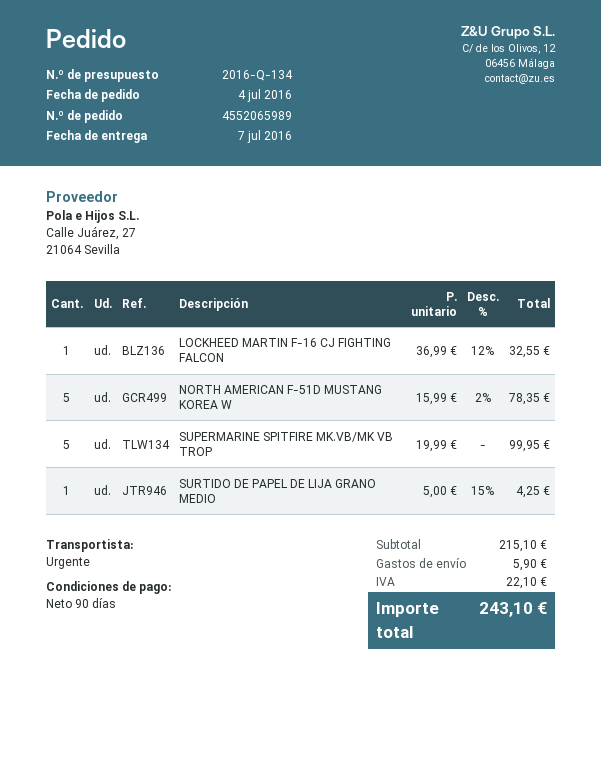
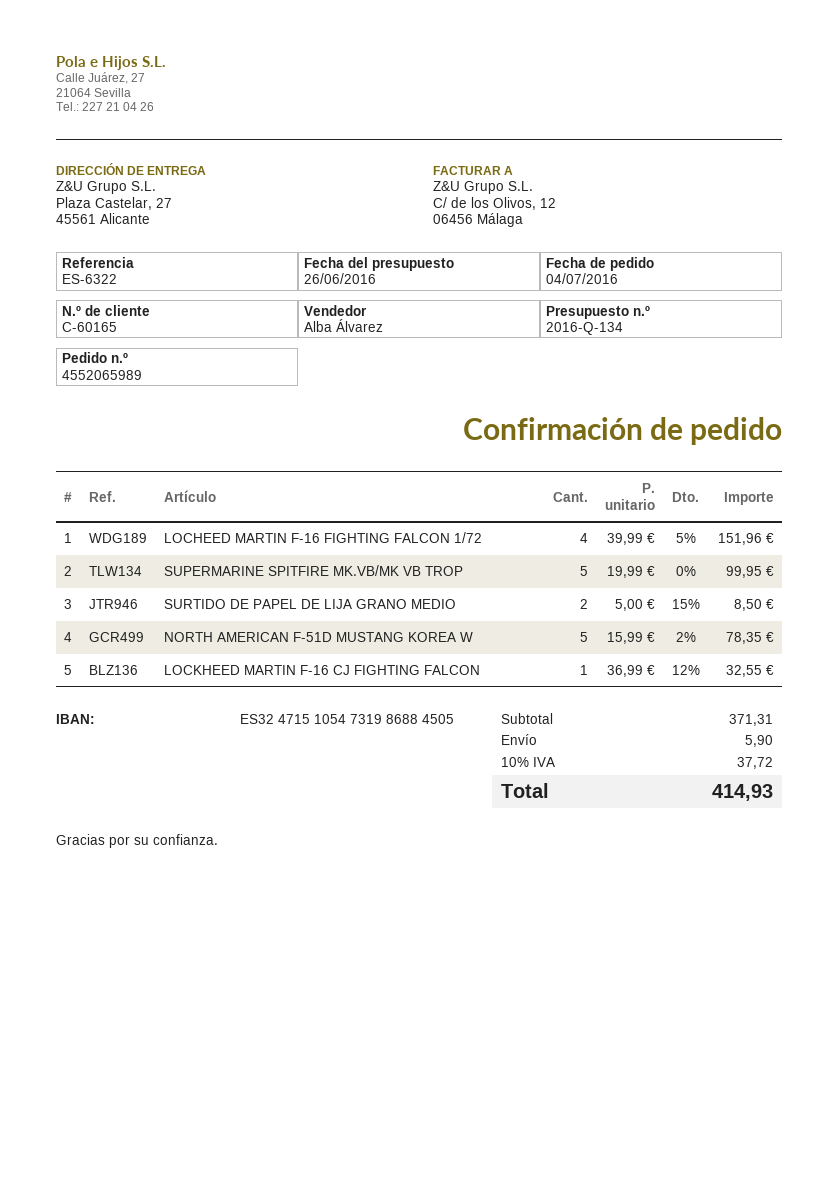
SURTIDO DE PAPEL DE LIJA GRANO MEDIO: 1 x 5.00 - 15% = 4.25 -> 2 x 5.00 - 15% = 8.50
LOCHEED MARTIN F-16 FIGHTING FALCON 1/72: none -> 4 x 39.99 - 5% = 151.96
subtotal: 215.10 -> 371.31
tax: 22.10 -> 37.72
total: 243.10 -> 414.93

